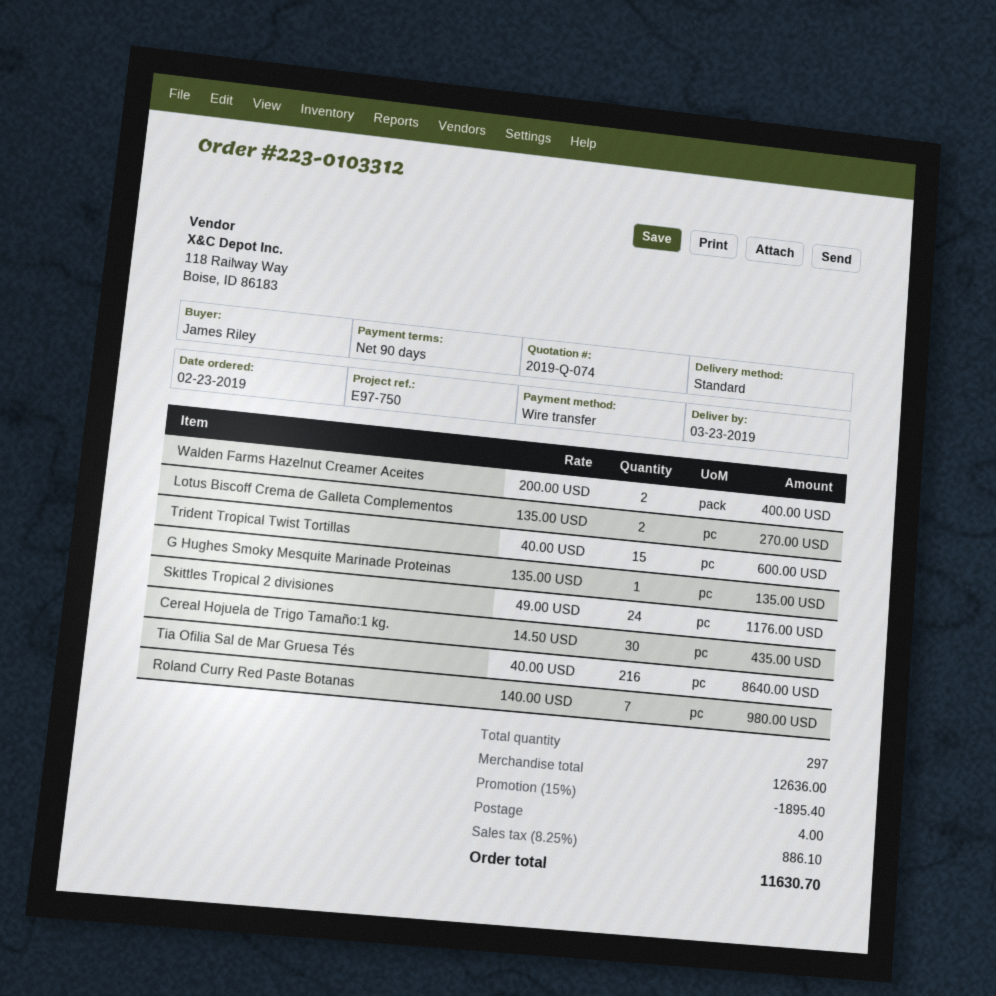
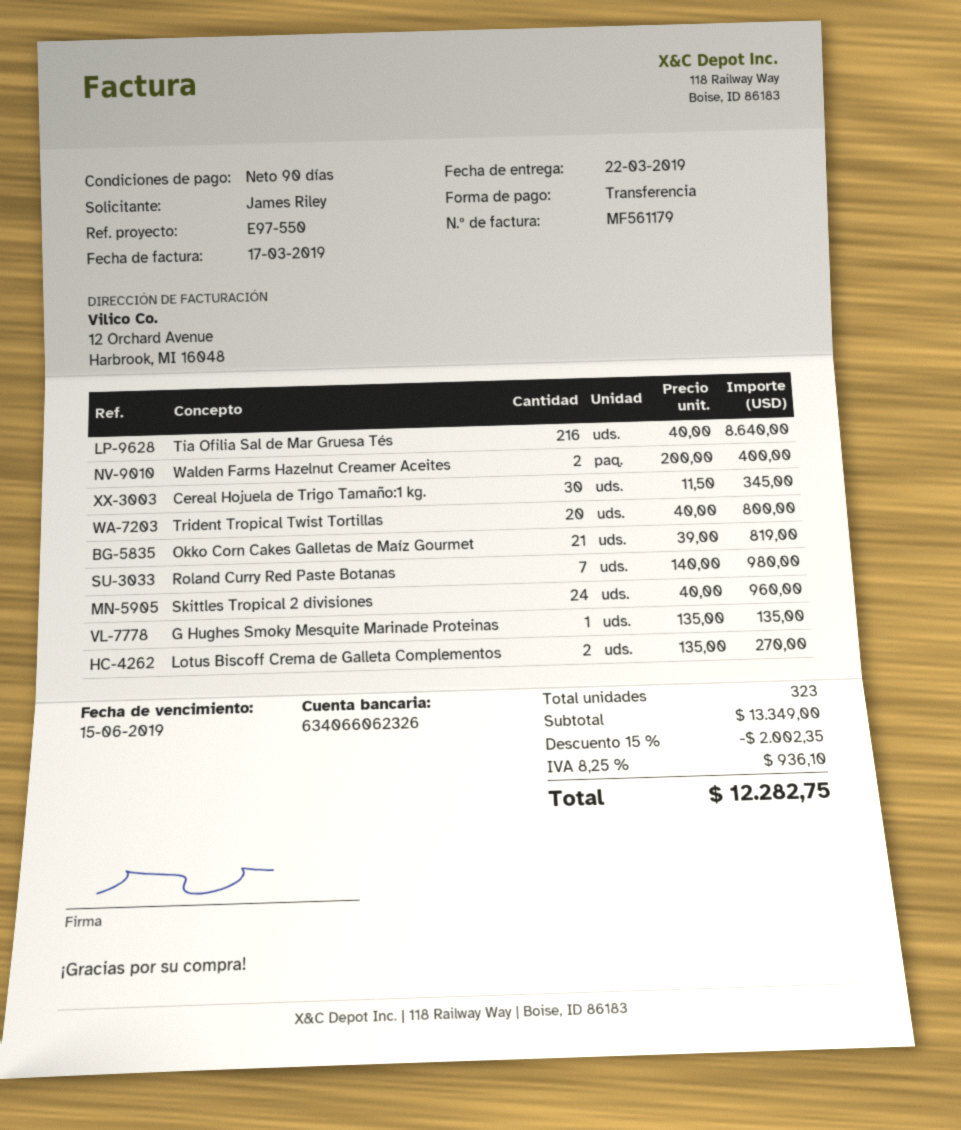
delivery date: 2019-03-23 -> 2019-03-22
reference: E97-750 -> E97-550
Trident Tropical Twist Tortillas: 15 x 40.00 = 600.00 -> 20 x 40.00 = 800.00
Skittles Tropical 2 divisiones: 24 x 49.00 = 1176.00 -> 24 x 40.00 = 960.00
Cereal Hojuela de Trigo Tamaño:1 kg.: 30 x 14.50 = 435.00 -> 30 x 11.50 = 345.00
Okko Corn Cakes Galletas de Maíz Gourmet: none -> 21 x 39.00 = 819.00
total quantity: 297 -> 323
subtotal: 12636.00 -> 13349.00
discount: 15% = 1895.40 -> 15% = 2002.35
shipping: 4.00 -> none
tax: 8.25% = 886.10 -> 8.25% = 936.10
total: 11630.70 -> 12282.75

